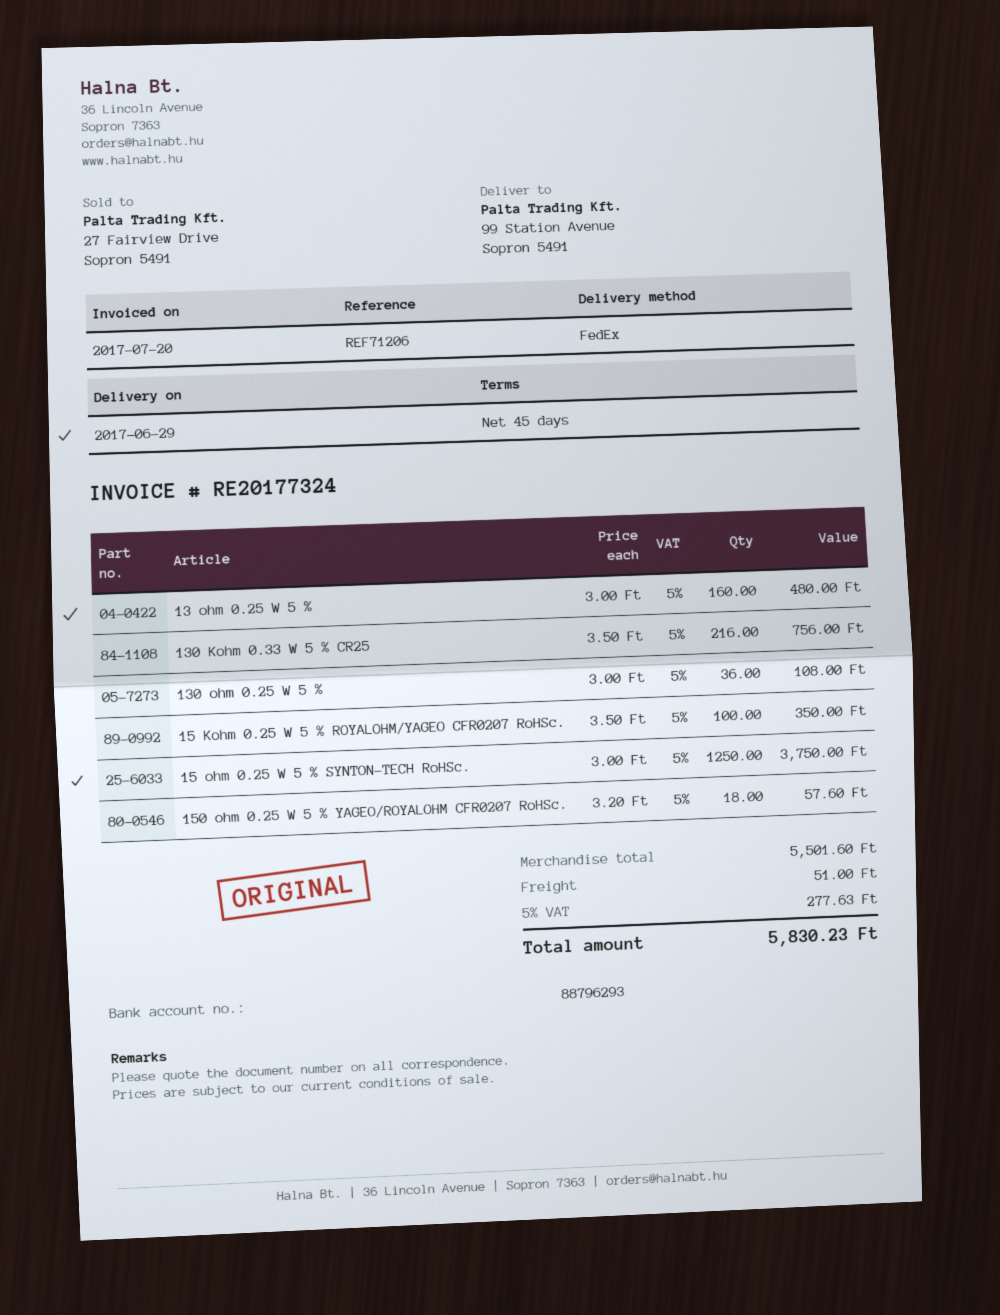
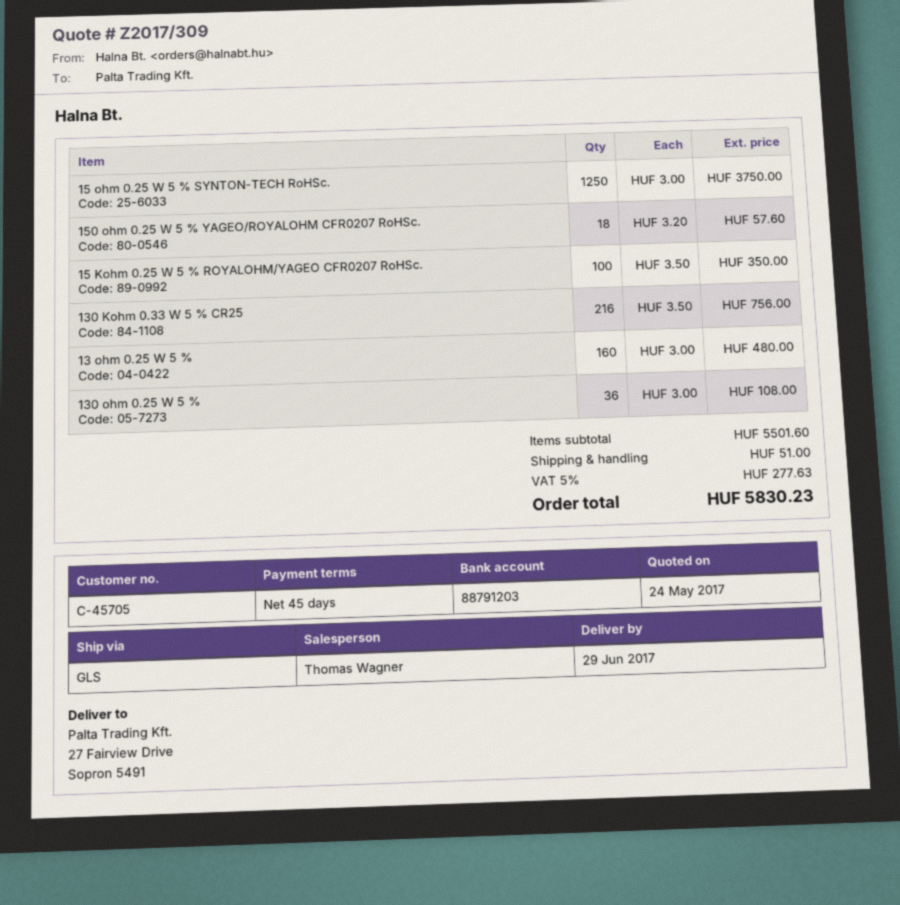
bank account: 88796293 -> 88791203
shipping method: FedEx -> GLS
ship to: 99 Station Avenue, Sopron 5491 -> 27 Fairview Drive, Sopron 5491

